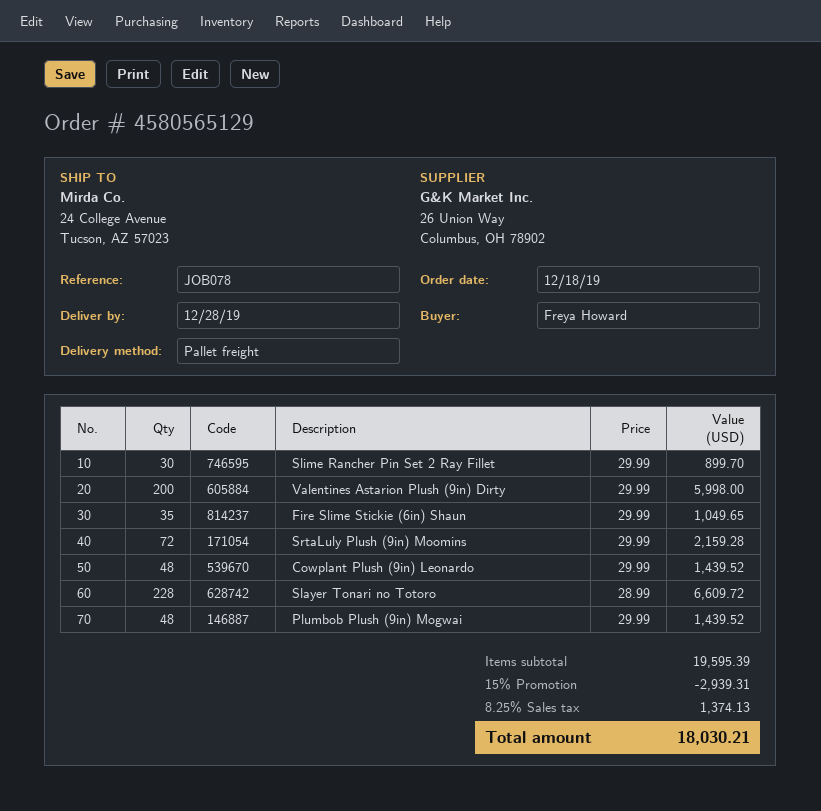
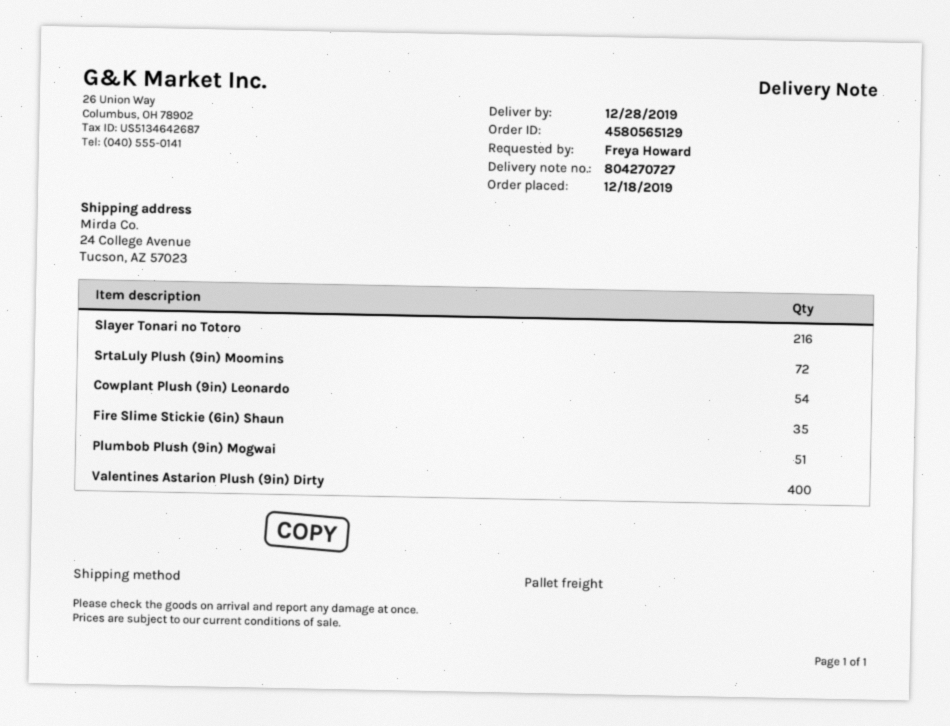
Slime Rancher Pin Set 2 Ray Fillet: 30 -> none
Valentines Astarion Plush (9in) Dirty: 200 -> 400
Cowplant Plush (9in) Leonardo: 48 -> 54
Slayer Tonari no Totoro: 228 -> 216
Plumbob Plush (9in) Mogwai: 48 -> 51

